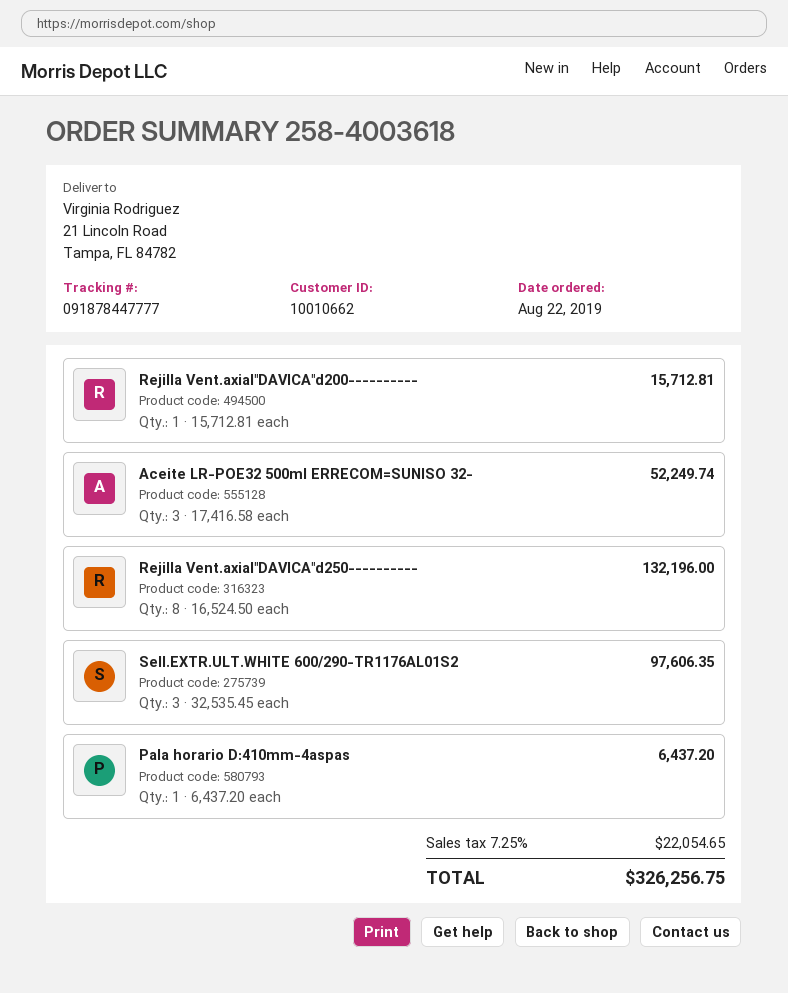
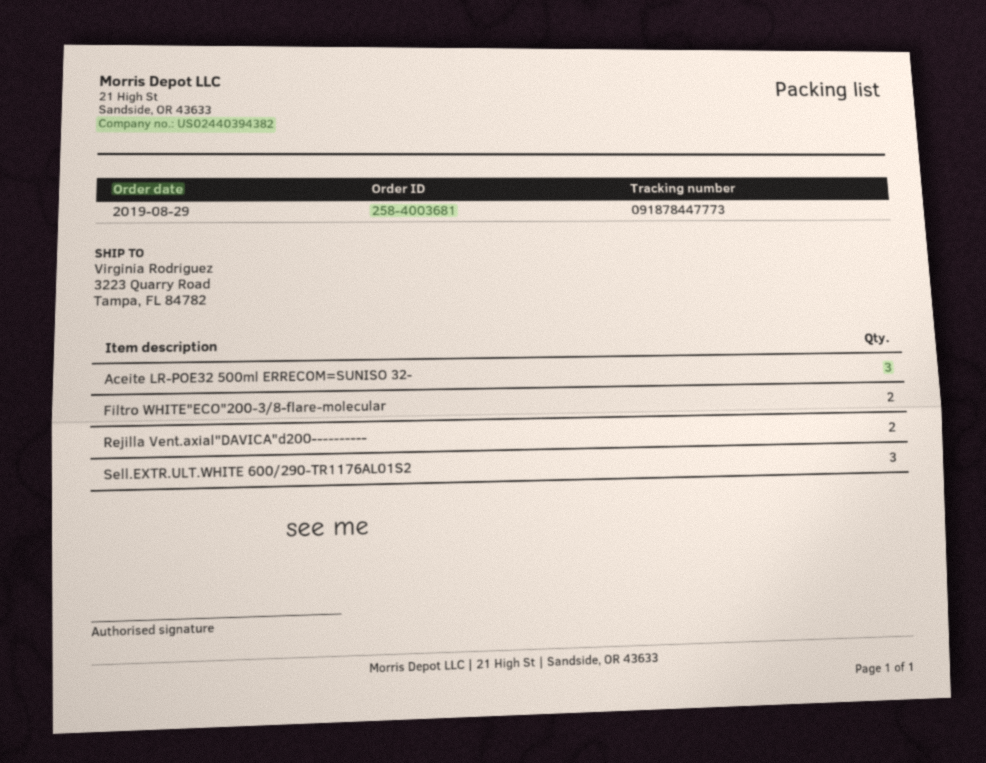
order number: 258-4003618 -> 258-4003681
order date: 2019-08-22 -> 2019-08-29
tracking number: 091878447777 -> 091878447773
ship to: 21 Lincoln Road, Tampa, FL 84782 -> 3223 Quarry Road, Tampa, FL 84782
Rejilla Vent.axial"DAVICA"d200----------: 1 -> 2
Rejilla Vent.axial"DAVICA"d250----------: 8 -> none
Pala horario D:410mm-4aspas: 1 -> none
Filtro WHITE"ECO"200-3/8-flare-molecular: none -> 2

